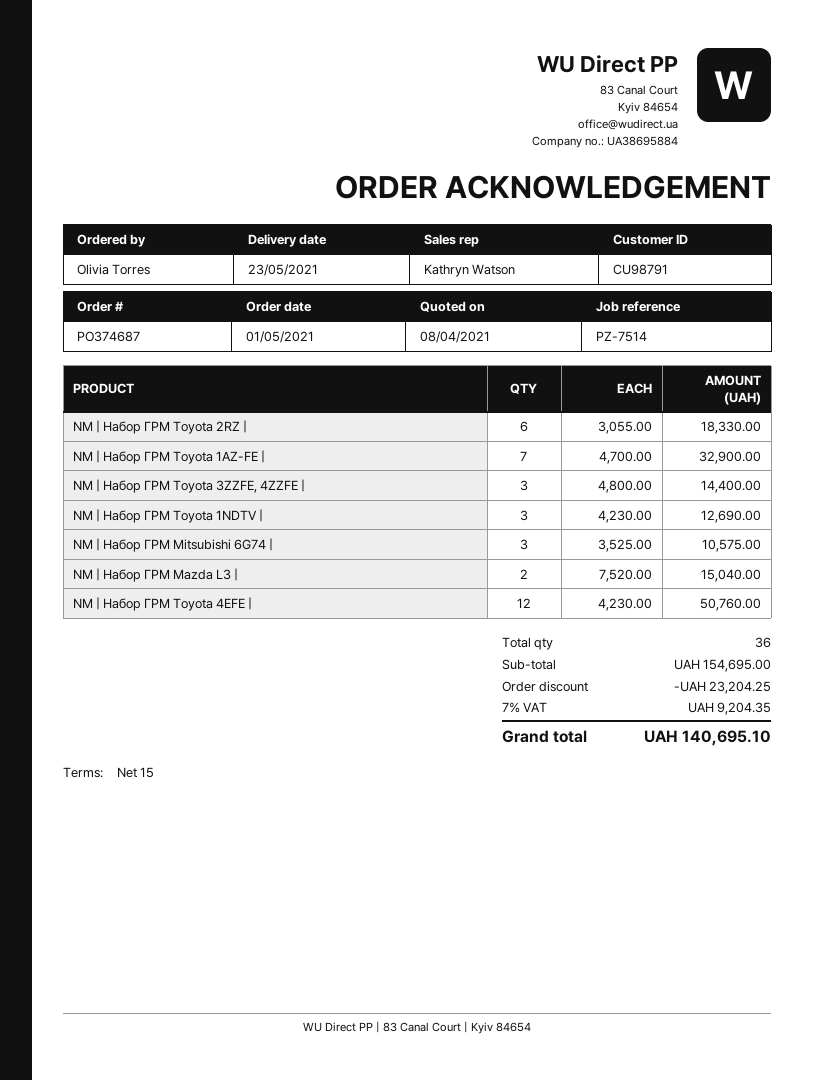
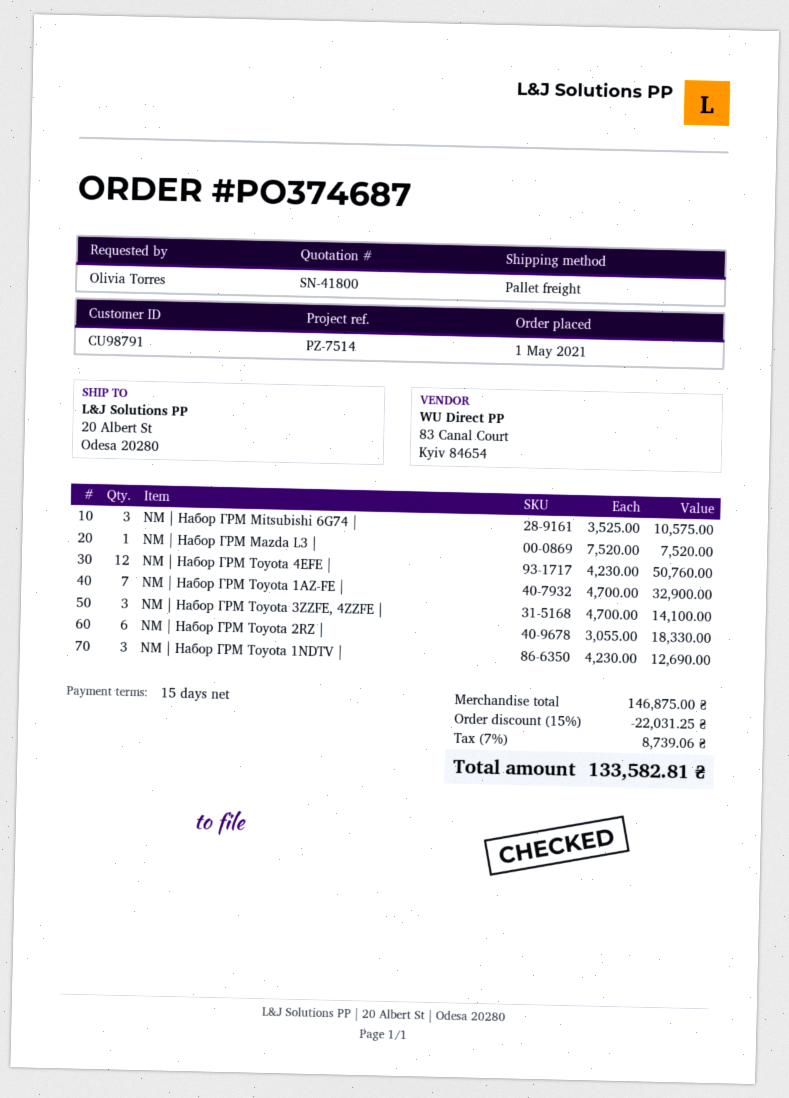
NM | Набор ГРМ Toyota 3ZZFE, 4ZZFE |: 3 x 4800.00 = 14400.00 -> 3 x 4700.00 = 14100.00
NM | Набор ГРМ Mazda L3 |: 2 x 7520.00 = 15040.00 -> 1 x 7520.00 = 7520.00
subtotal: 154695.00 -> 146875.00
discount: 23204.25 -> 22031.25
tax: 7% = 9204.35 -> 7% = 8739.06
total: 140695.10 -> 133582.81

